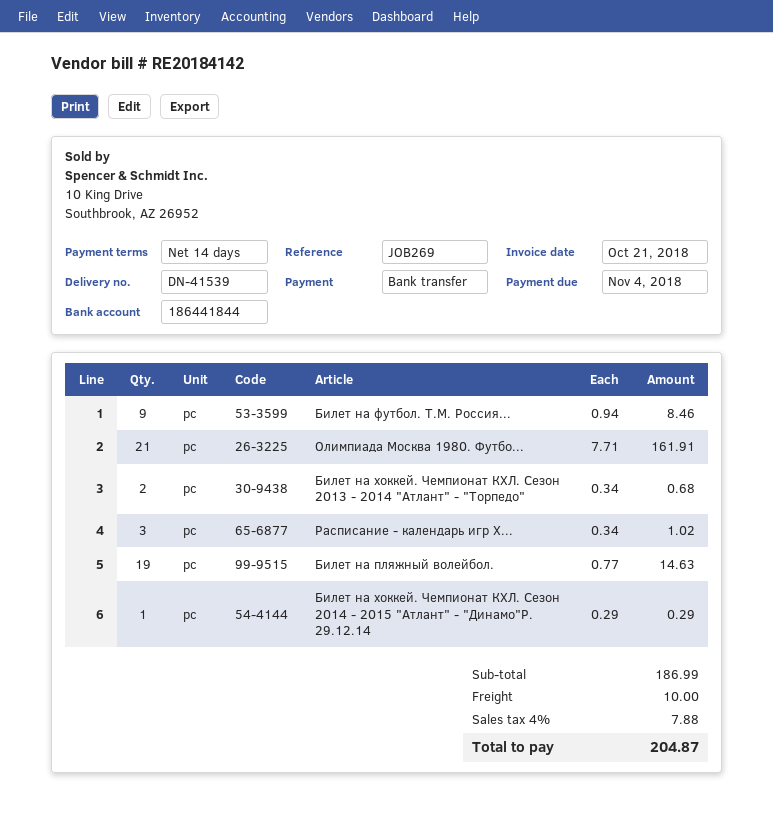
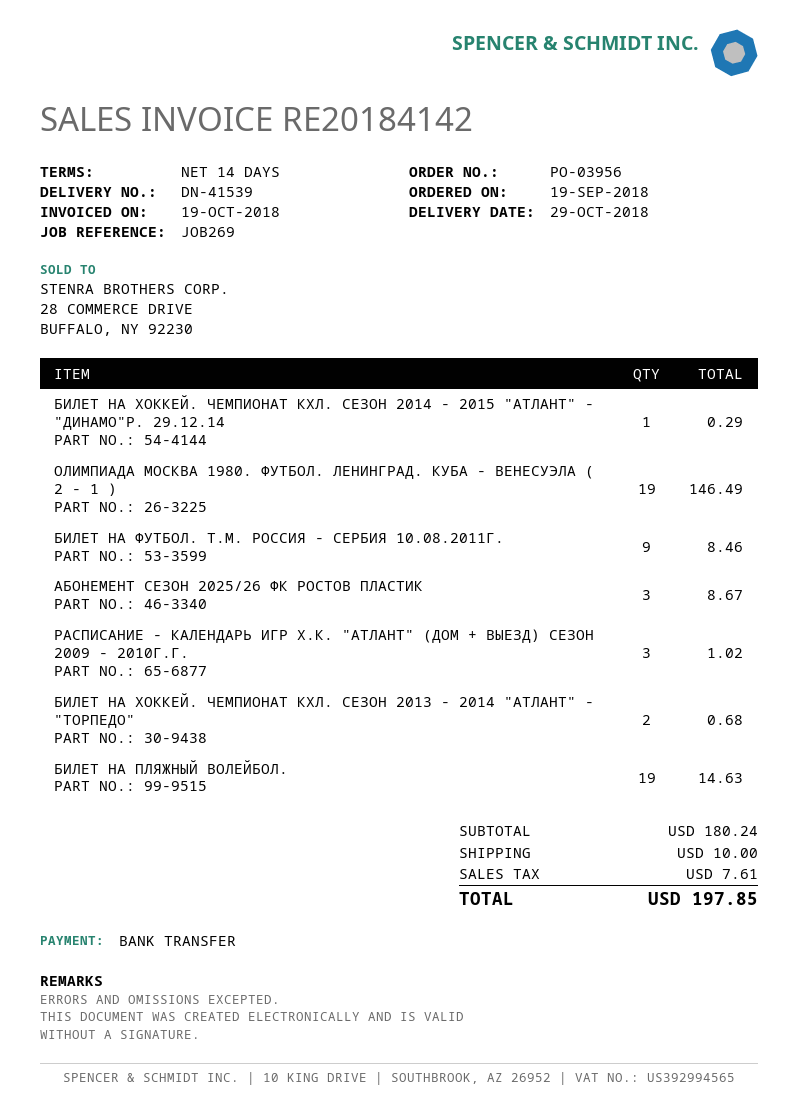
invoice date: 2018-10-21 -> 2018-10-19
Олимпиада Москва 1980. Футбо...: 21 for 161.91 -> 19 for 146.49
АБОНЕМЕНТ СЕЗОН 2025/26 ФК РОСТОВ ПЛАСТИК: none -> 3 for 8.67
subtotal: 186.99 -> 180.24
tax: 7.88 -> 7.61
total: 204.87 -> 197.85

